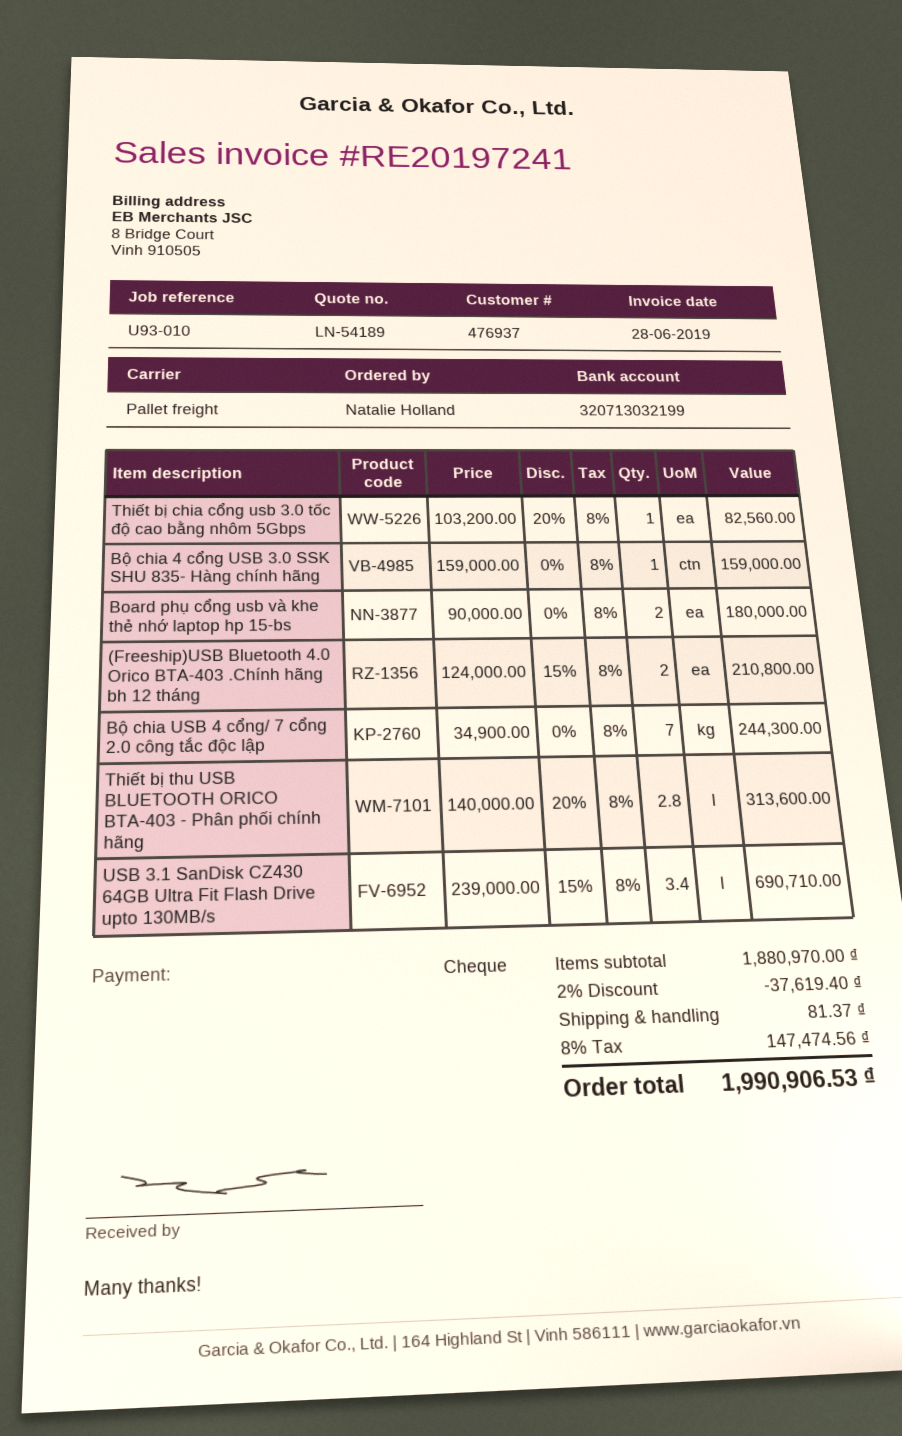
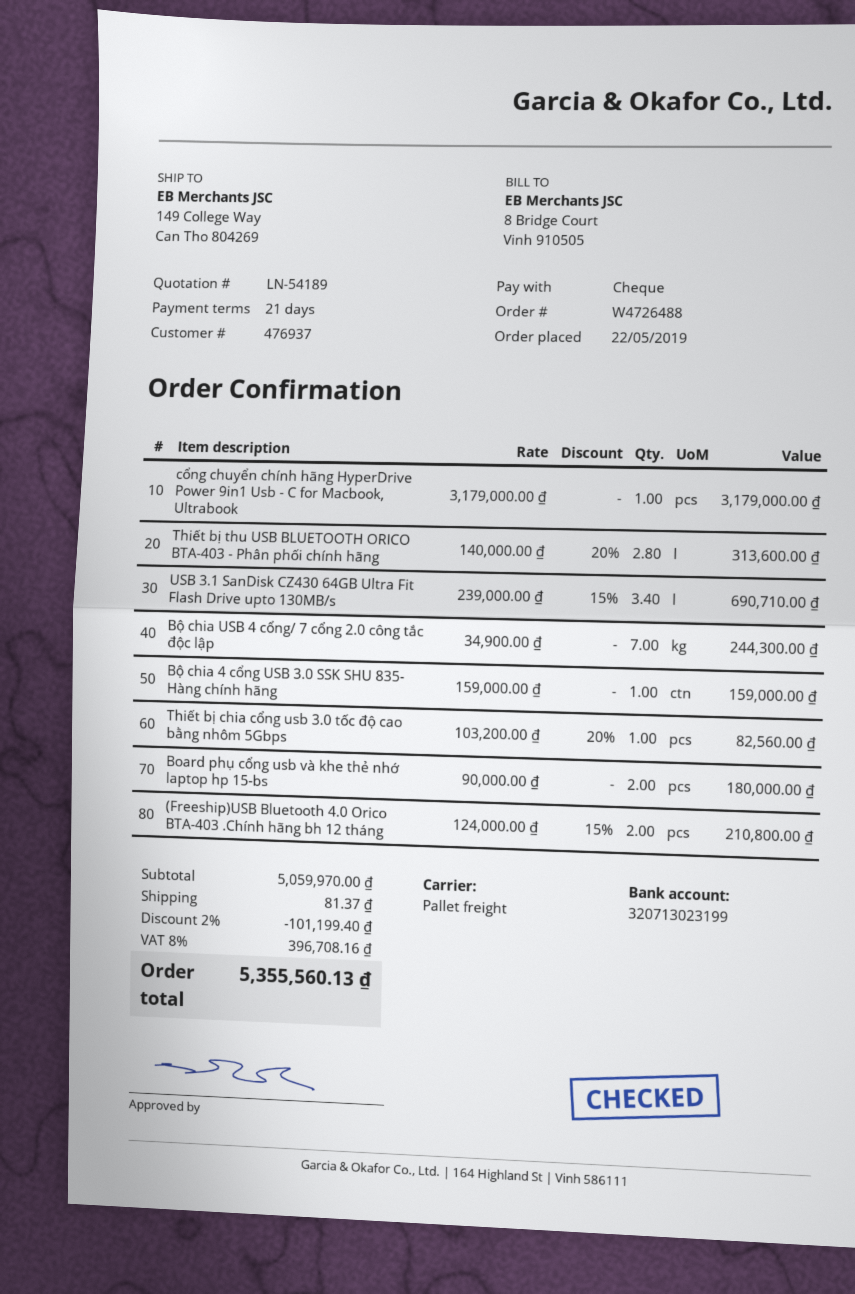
bank account: 320713032199 -> 320713023199
cổng chuyển chính hãng HyperDrive Power 9in1 Usb - C for Macbook, Ultrabook: none -> 1 x 3179000.00 = 3179000.00
subtotal: 1880970.00 -> 5059970.00
discount: 2% = 37619.40 -> 2% = 101199.40
tax: 8% = 147474.56 -> 8% = 396708.16
total: 1990906.53 -> 5355560.13

